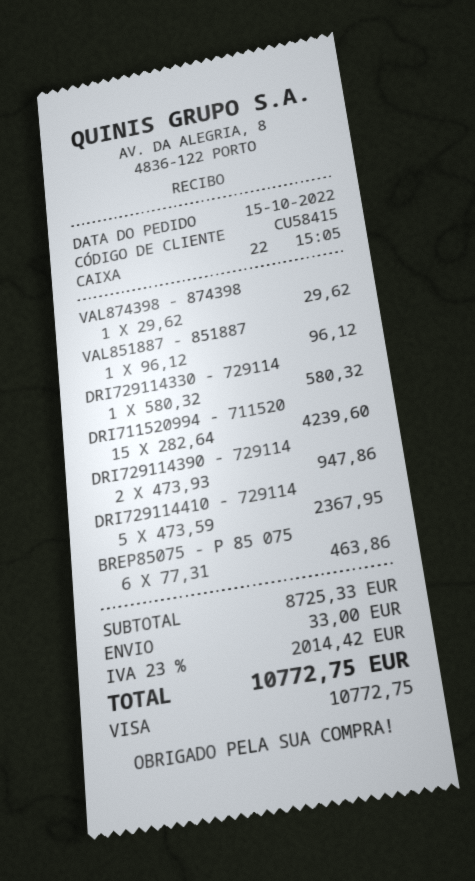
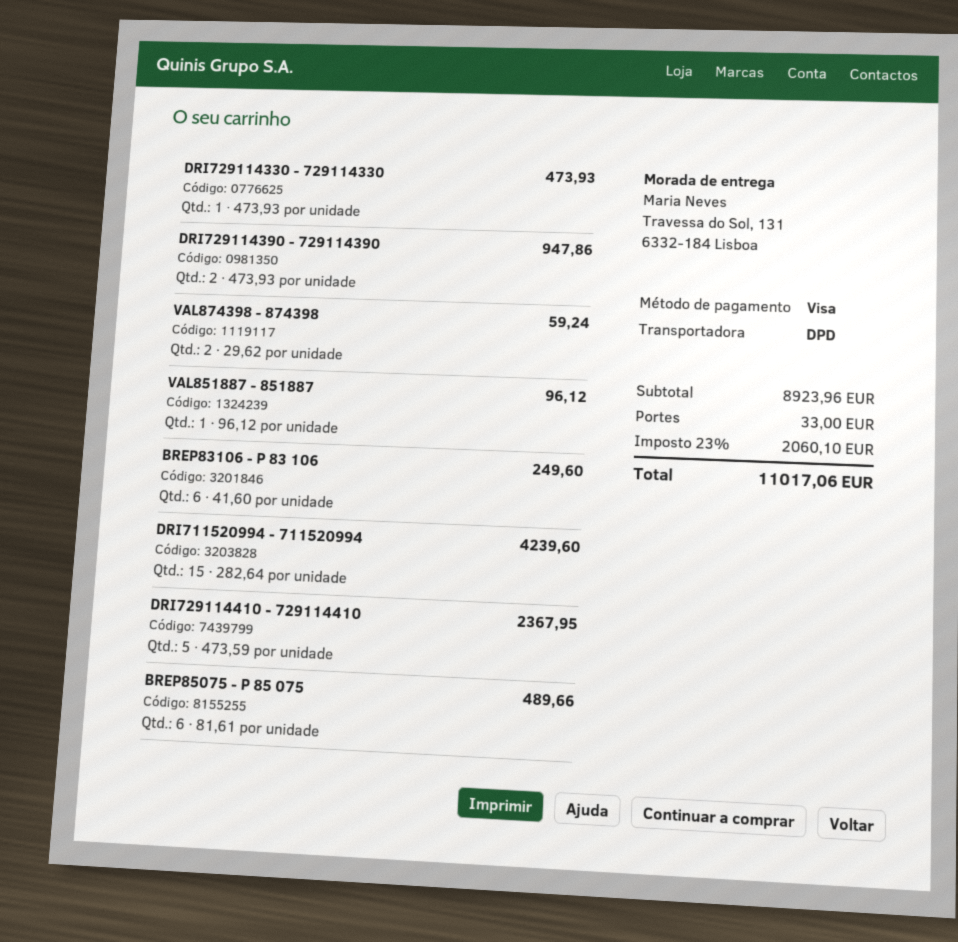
VAL874398 - 874398: 1 x 29.62 = 29.62 -> 2 x 29.62 = 59.24
DRI729114330 - 729114: 1 x 580.32 = 580.32 -> 1 x 473.93 = 473.93
BREP85075 - P 85 075: 6 x 77.31 = 463.86 -> 6 x 81.61 = 489.66
BREP83106 - P 83 106: none -> 6 x 41.60 = 249.60
subtotal: 8725.33 -> 8923.96
tax: 23% = 2014.42 -> 23% = 2060.10
total: 10772.75 -> 11017.06

